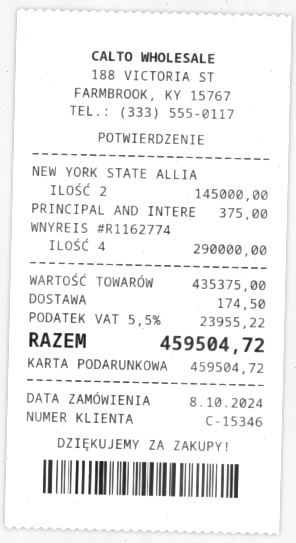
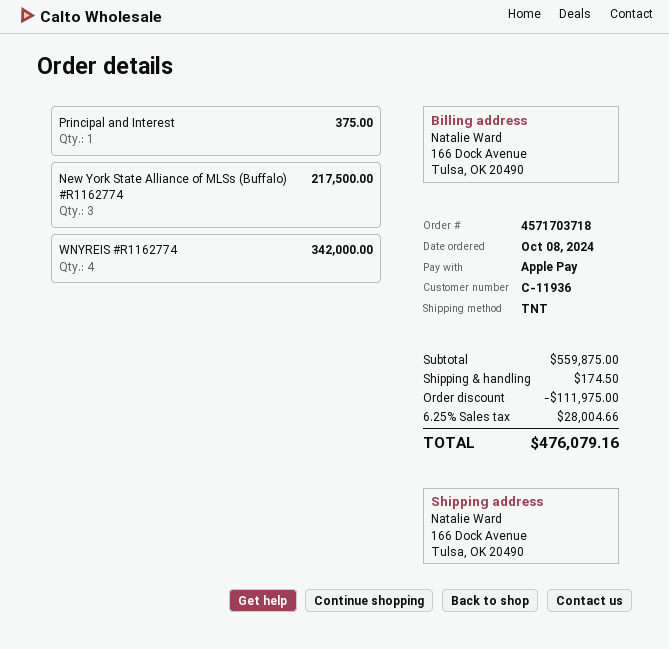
customer number: C-15346 -> C-11936
payment method: gift card -> Apple Pay
NEW YORK STATE ALLIA: 2 for 145000.00 -> 3 for 217500.00
WNYREIS #R1162774: 4 for 290000.00 -> 4 for 342000.00
subtotal: 435375.00 -> 559875.00
discount: none -> 111975.00
tax: 5.5% = 23955.22 -> 6.25% = 28004.66
total: 459504.72 -> 476079.16

